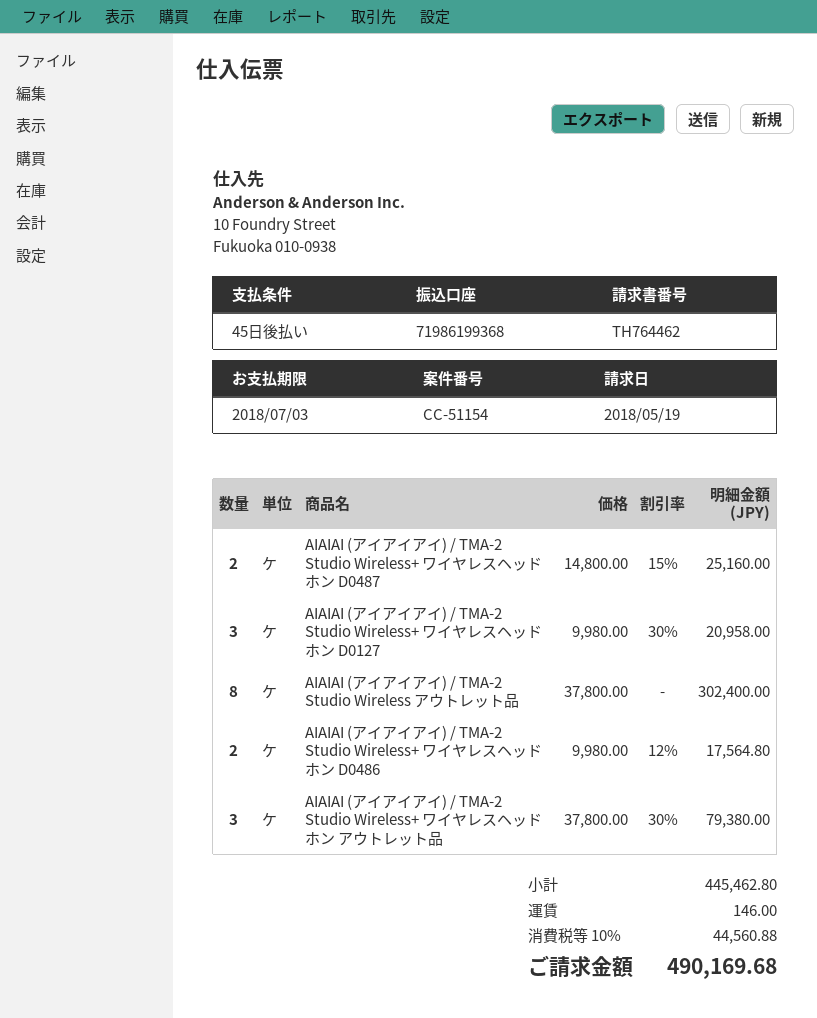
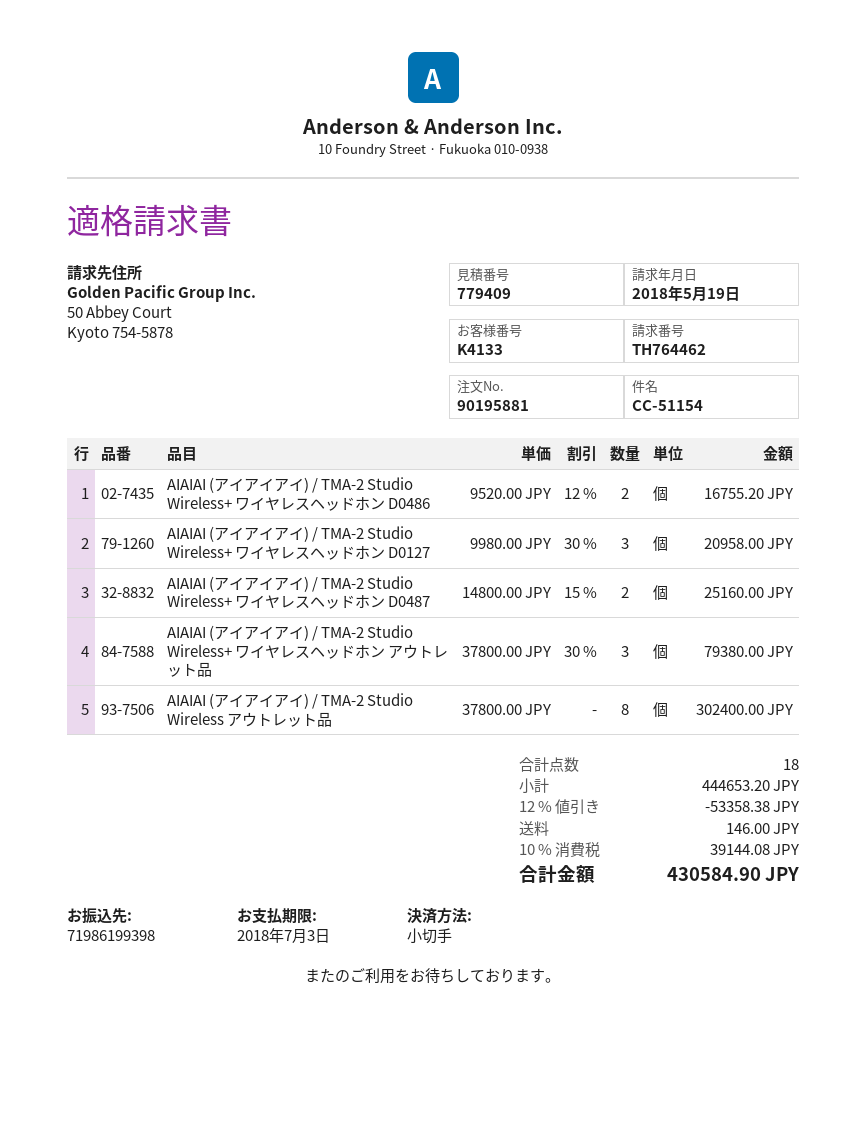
bank account: 71986199368 -> 71986199398
AIAIAI (アイアイアイ) / TMA-2 Studio Wireless+ ワイヤレスヘッドホン D0486: 2 x 9980.00 - 12% = 17564.80 -> 2 x 9520.00 - 12% = 16755.20
subtotal: 445462.80 -> 444653.20
discount: none -> 12% = 53358.38
tax: 10% = 44560.88 -> 10% = 39144.08
total: 490169.68 -> 430584.90

